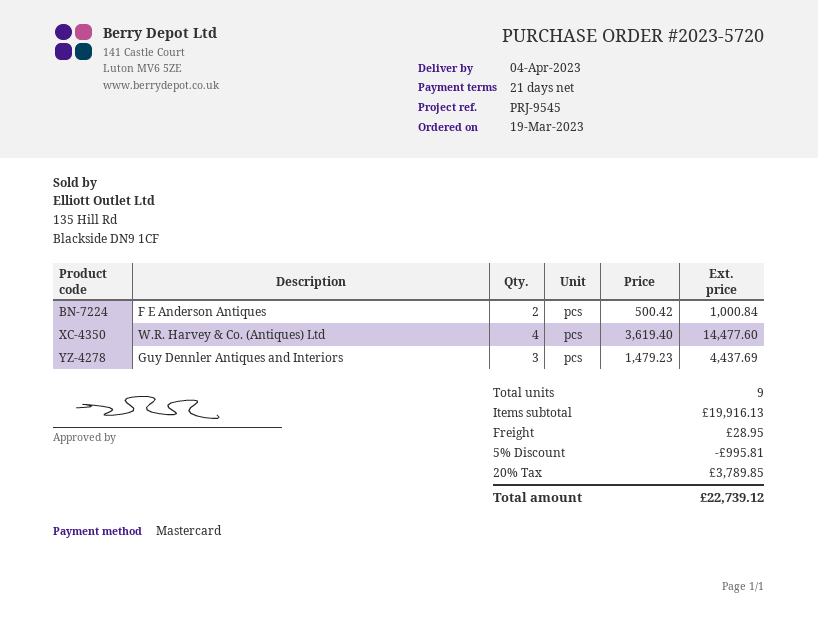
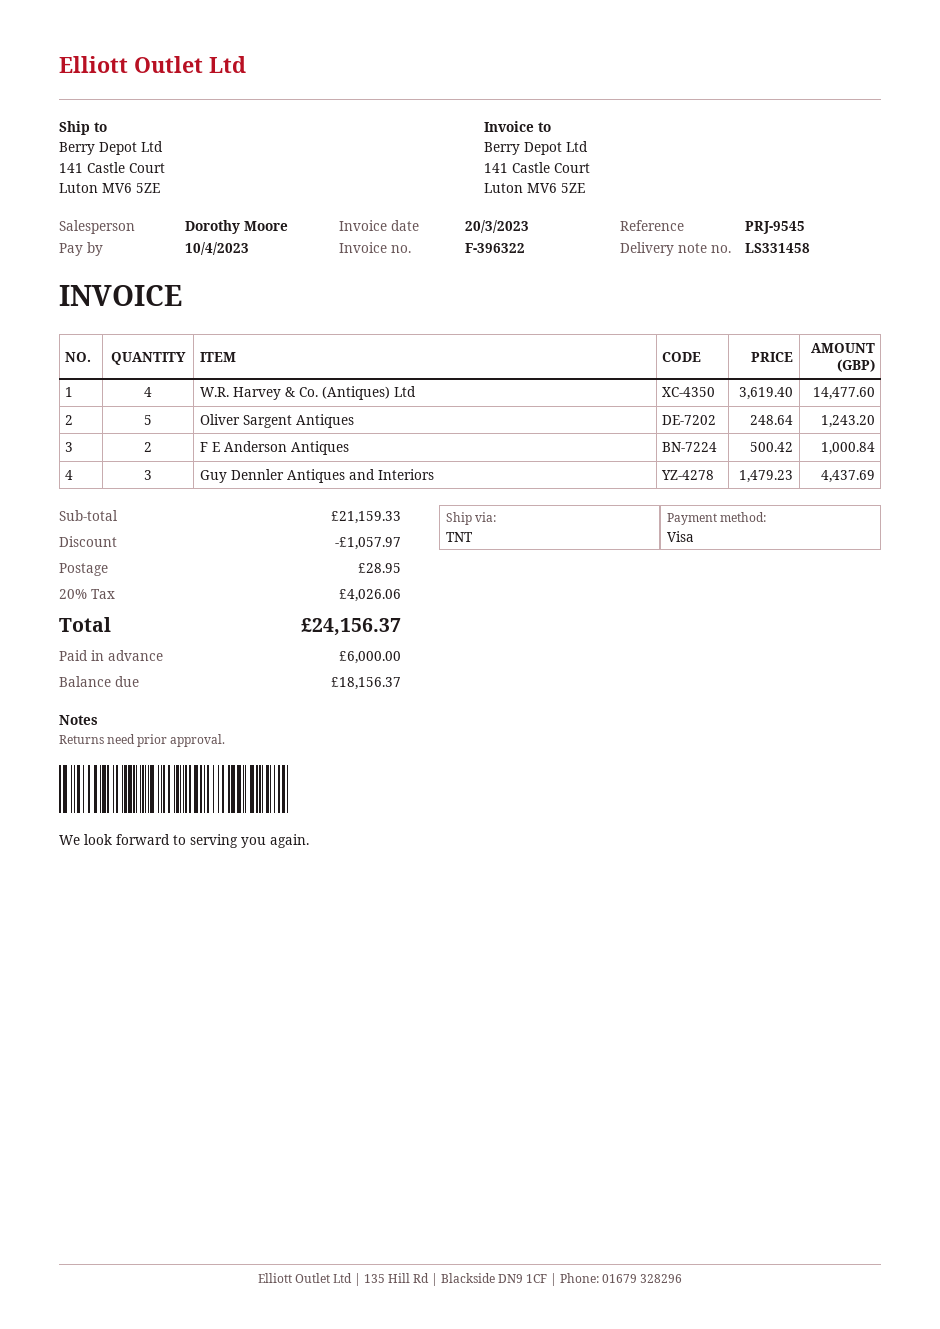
payment method: Mastercard -> Visa
Oliver Sargent Antiques: none -> 5 x 248.64 = 1243.20
subtotal: 19916.13 -> 21159.33
discount: 995.81 -> 1057.97
tax: 20% = 3789.85 -> 20% = 4026.06
total: 22739.12 -> 24156.37

